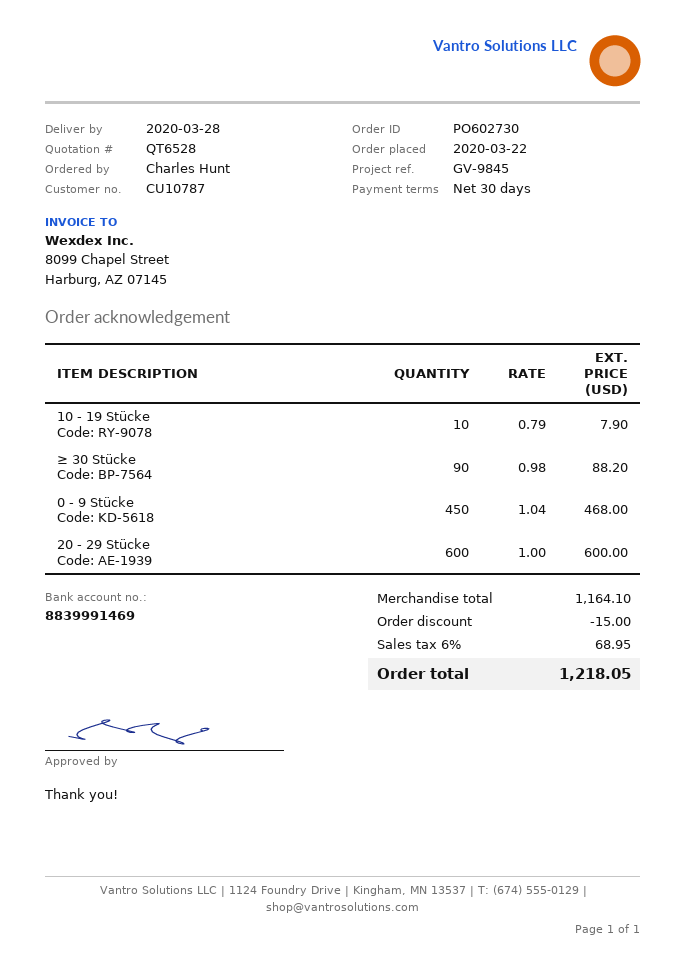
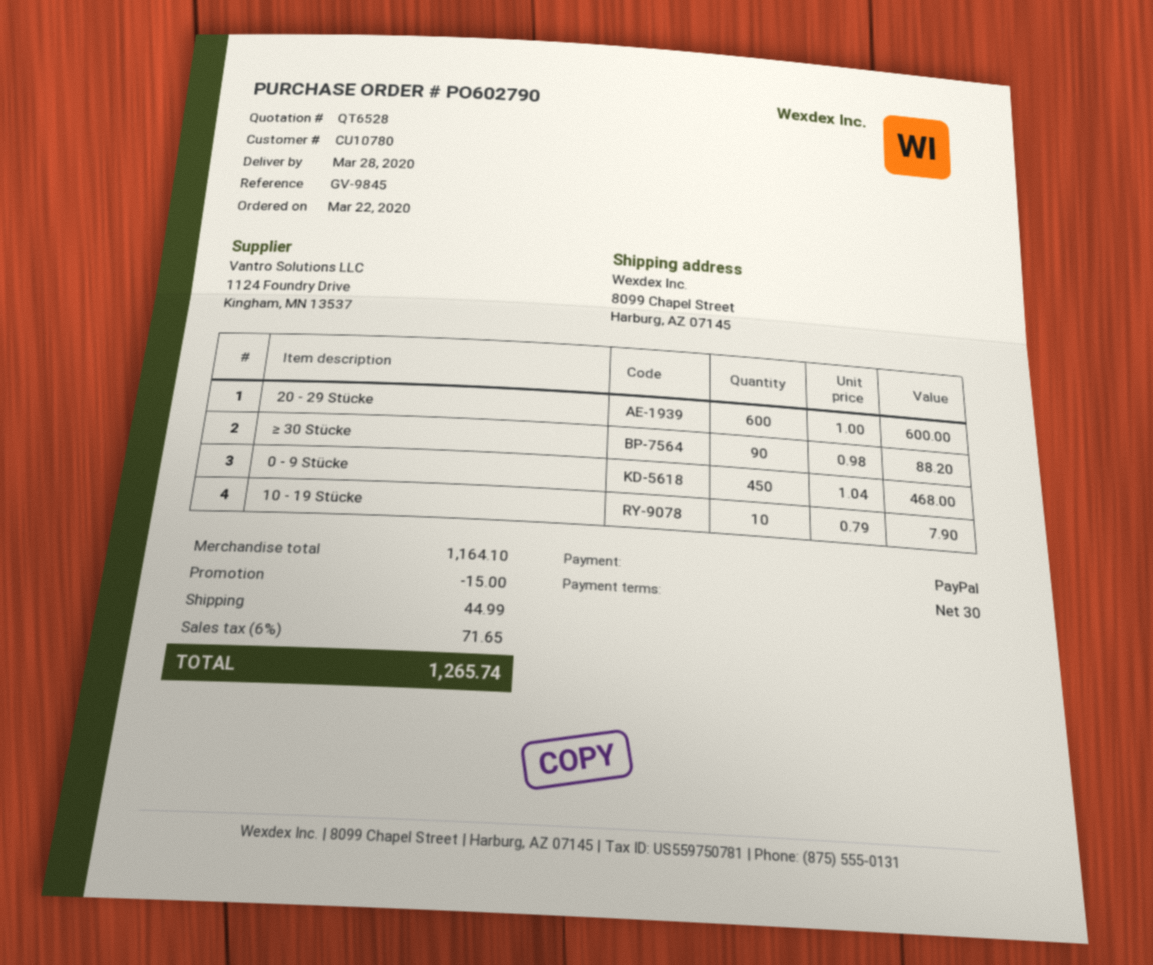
order number: PO602730 -> PO602790
customer number: CU10787 -> CU10780
shipping: none -> 44.99
tax: 6% = 68.95 -> 6% = 71.65
total: 1218.05 -> 1265.74

